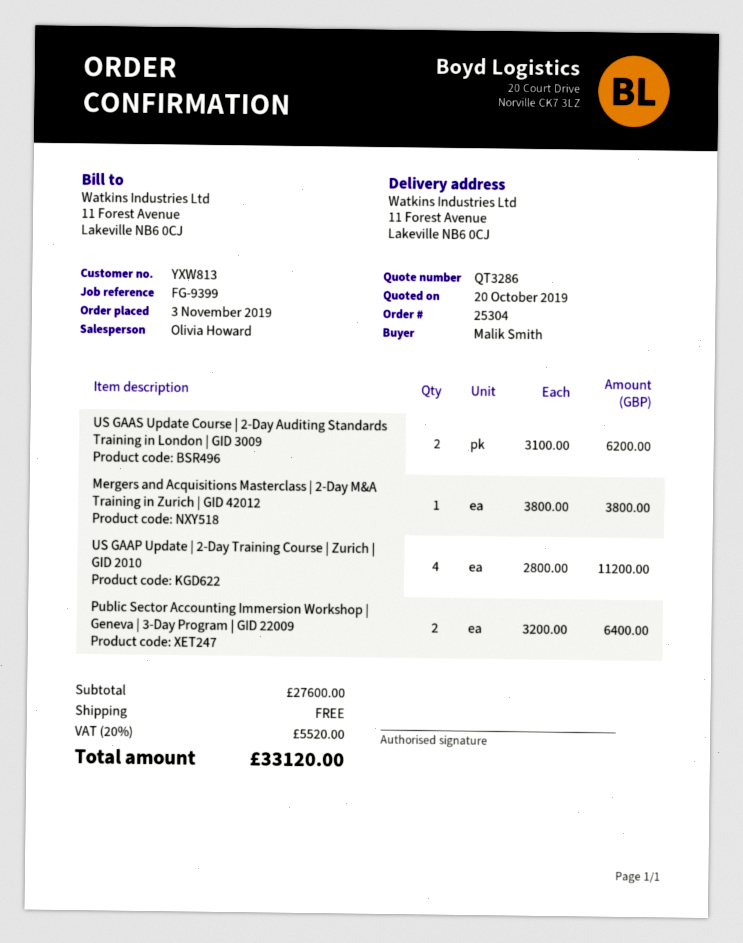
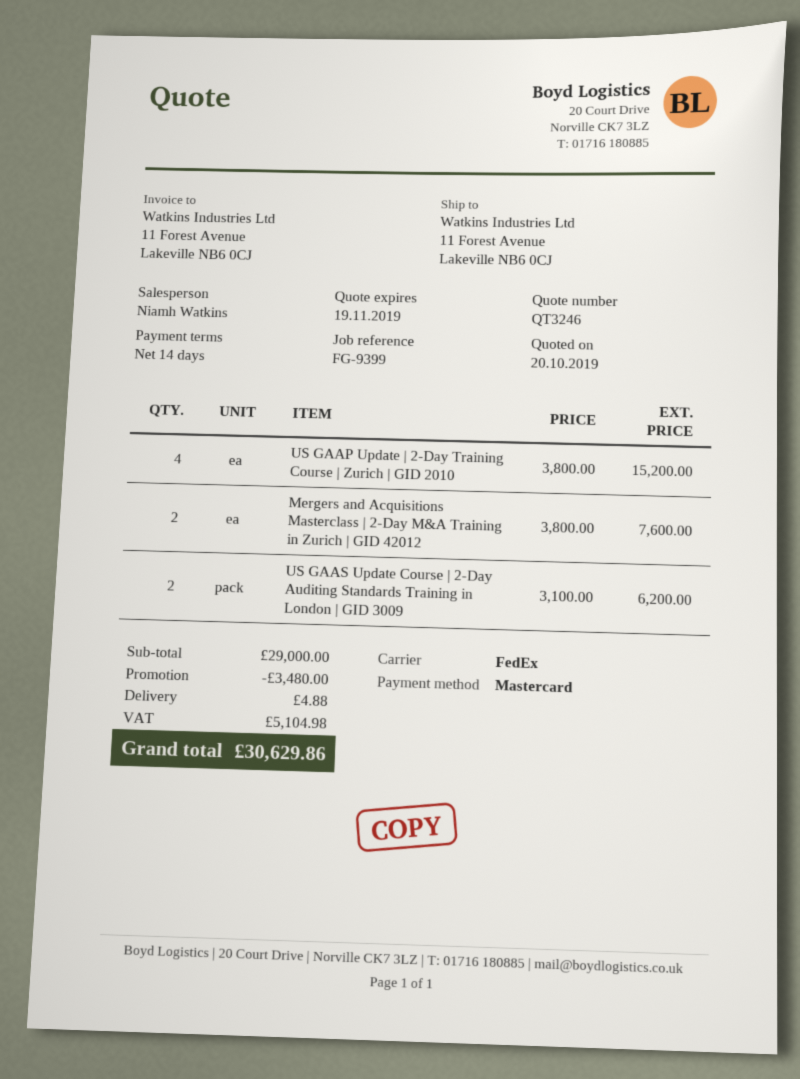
quote number: QT3286 -> QT3246
sales rep: Olivia Howard -> Niamh Watkins
Mergers and Acquisitions Masterclass | 2-Day M&A Training in Zurich | GID 42012: 1 x 3800.00 = 3800.00 -> 2 x 3800.00 = 7600.00
US GAAP Update | 2-Day Training Course | Zurich | GID 2010: 4 x 2800.00 = 11200.00 -> 4 x 3800.00 = 15200.00
Public Sector Accounting Immersion Workshop | Geneva | 3-Day Program | GID 22009: 2 x 3200.00 = 6400.00 -> none
subtotal: 27600.00 -> 29000.00
discount: none -> 3480.00
shipping: 0.00 -> 4.88
tax: 5520.00 -> 5104.98
total: 33120.00 -> 30629.86

